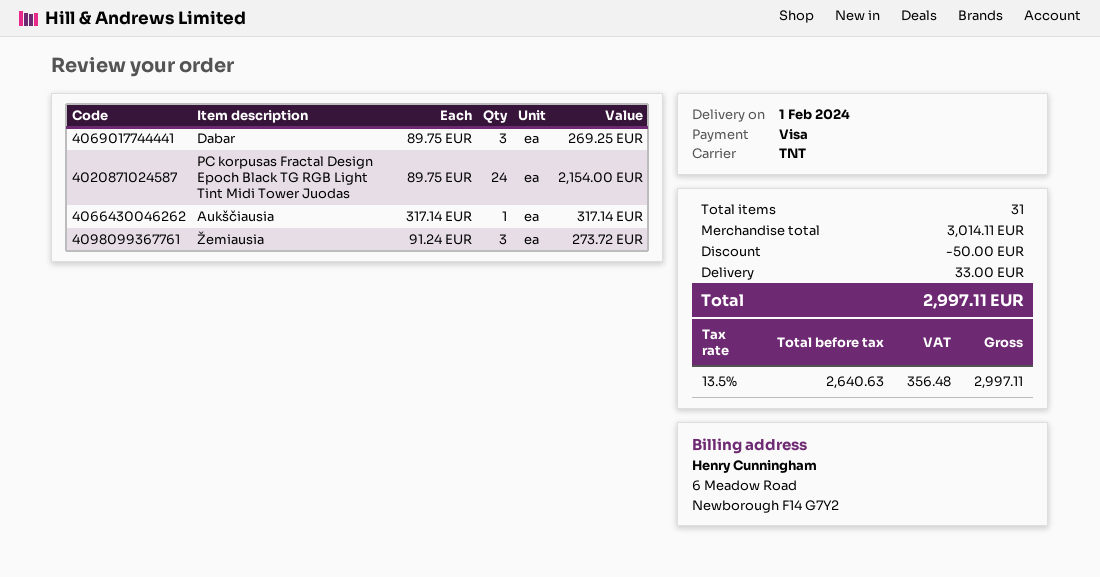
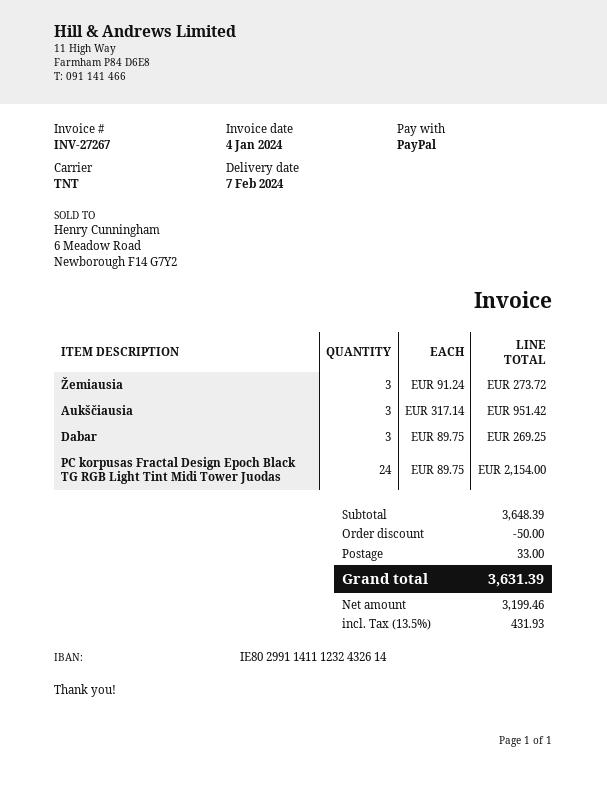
delivery date: 2024-02-01 -> 2024-02-07
payment method: Visa -> PayPal
Aukščiausia: 1 x 317.14 = 317.14 -> 3 x 317.14 = 951.42
subtotal: 3014.11 -> 3648.39
net: 2640.63 -> 3199.46
tax: 13.5% = 356.48 -> 13.5% = 431.93
total: 2997.11 -> 3631.39

